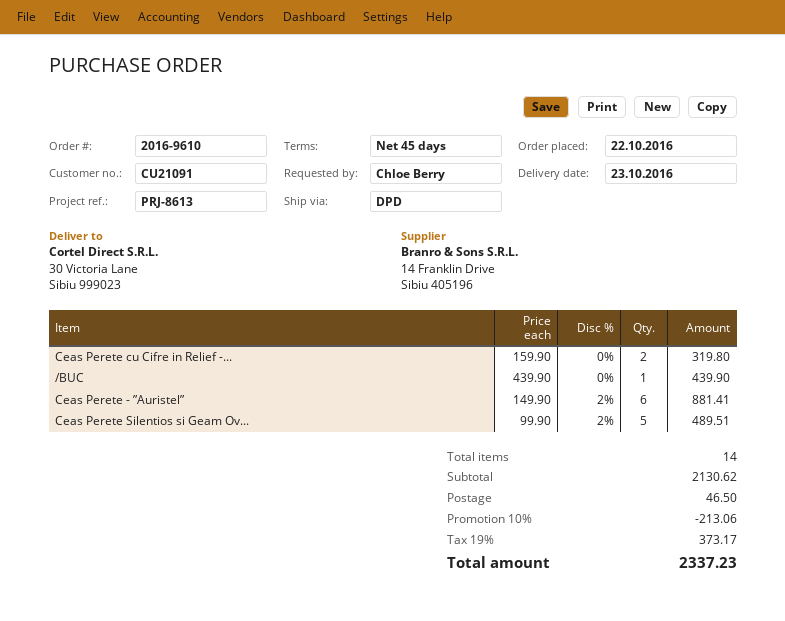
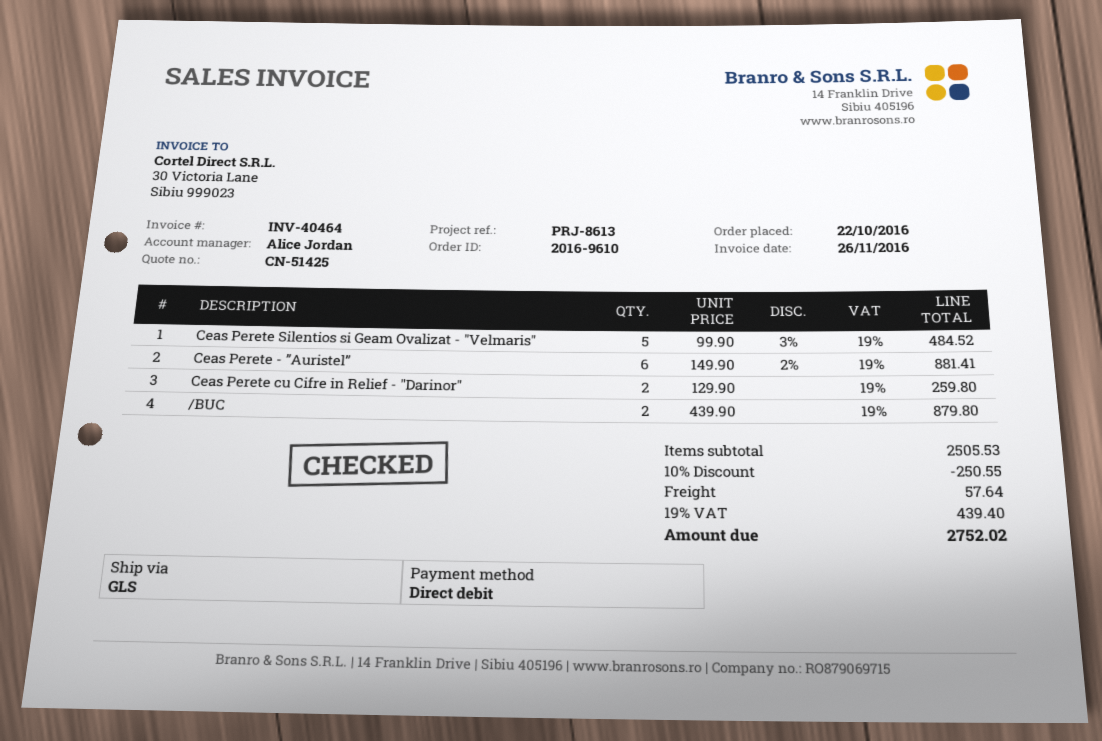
shipping method: DPD -> GLS
Ceas Perete cu Cifre in Relief -...: 2 x 159.90 = 319.80 -> 2 x 129.90 = 259.80
/BUC: 1 x 439.90 = 439.90 -> 2 x 439.90 = 879.80
Ceas Perete Silentios si Geam Ov...: 5 x 99.90 - 2% = 489.51 -> 5 x 99.90 - 3% = 484.52
subtotal: 2130.62 -> 2505.53
discount: 10% = 213.06 -> 10% = 250.55
shipping: 46.50 -> 57.64
tax: 19% = 373.17 -> 19% = 439.40
total: 2337.23 -> 2752.02

